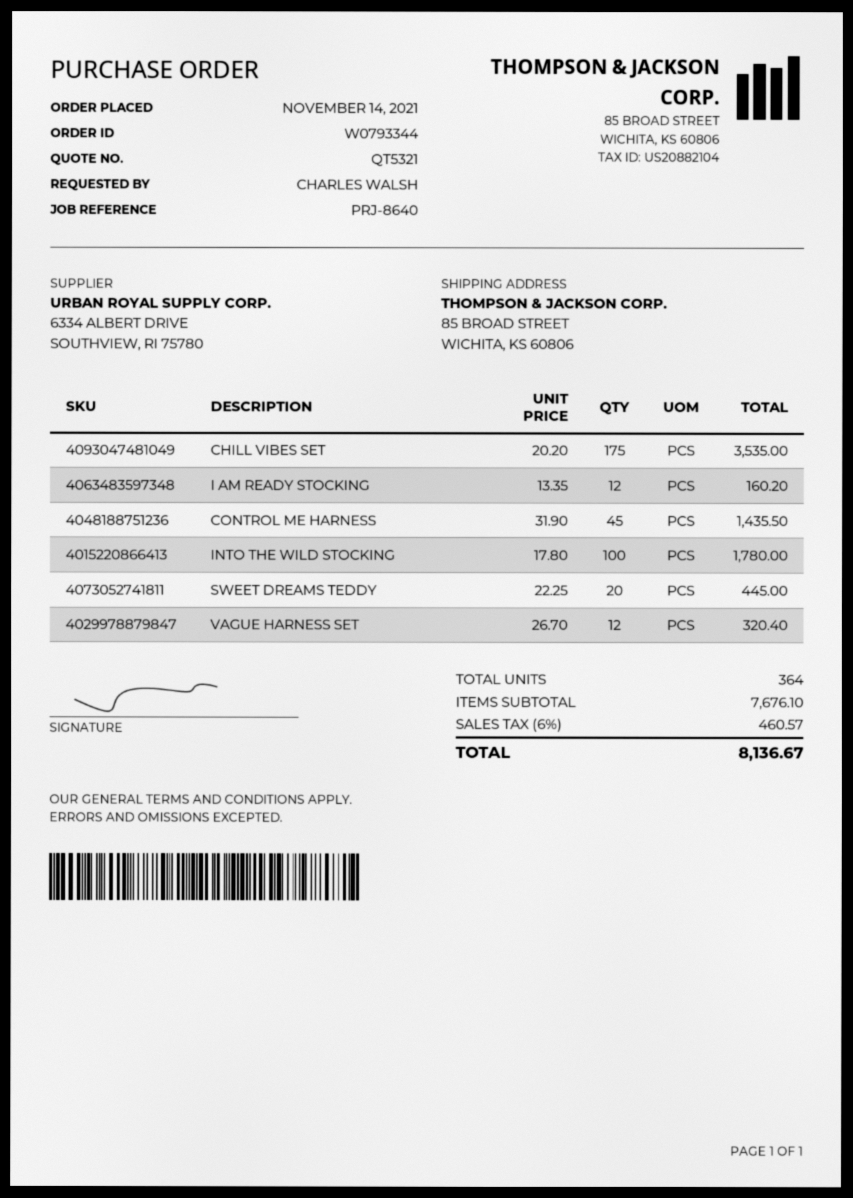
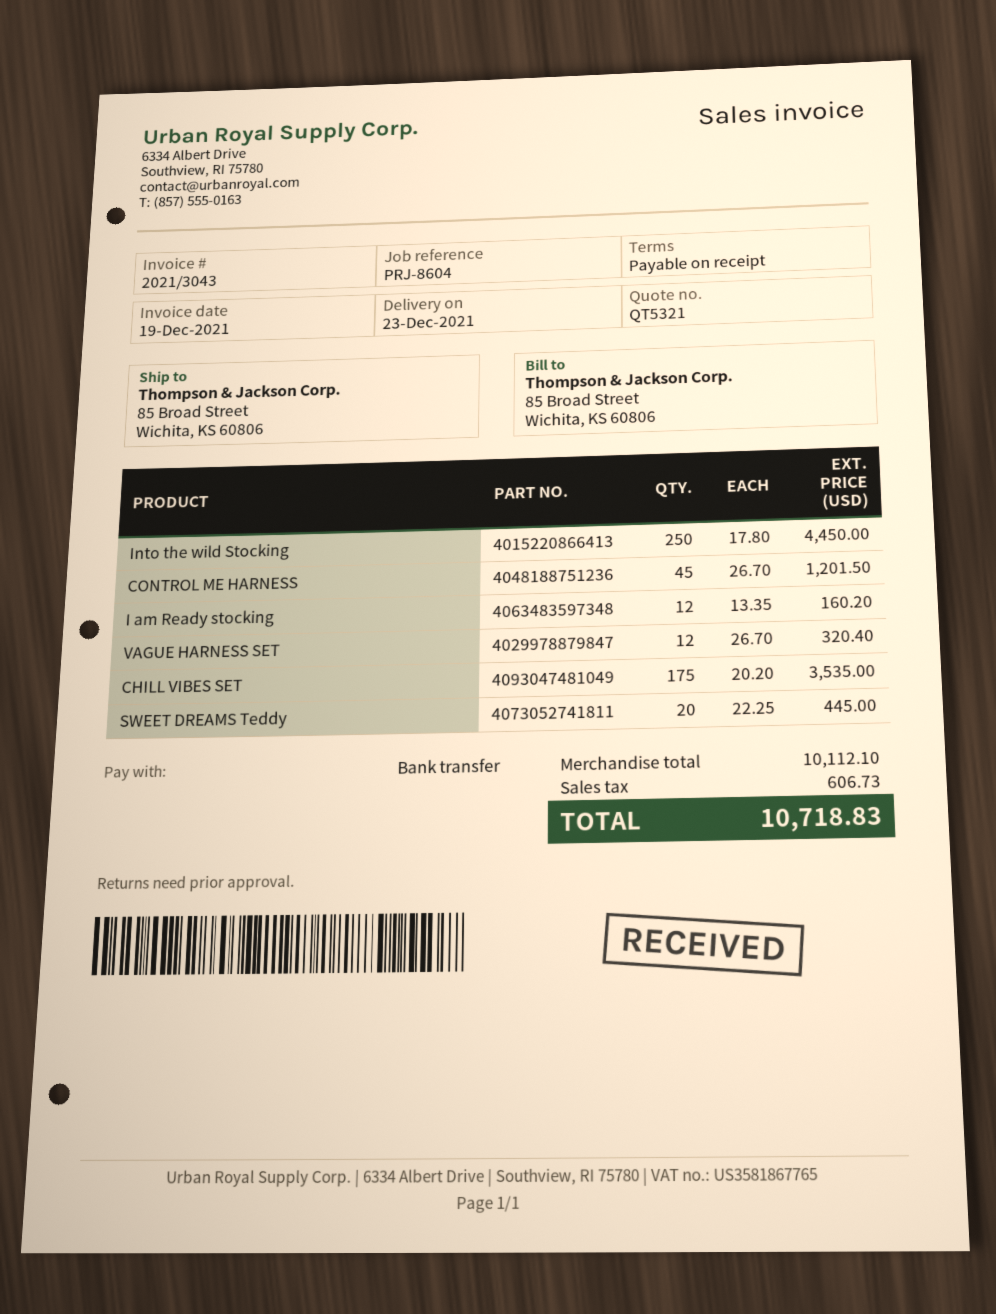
reference: PRJ-8640 -> PRJ-8604
CONTROL ME HARNESS: 45 x 31.90 = 1435.50 -> 45 x 26.70 = 1201.50
INTO THE WILD STOCKING: 100 x 17.80 = 1780.00 -> 250 x 17.80 = 4450.00
subtotal: 7676.10 -> 10112.10
tax: 460.57 -> 606.73
total: 8136.67 -> 10718.83

